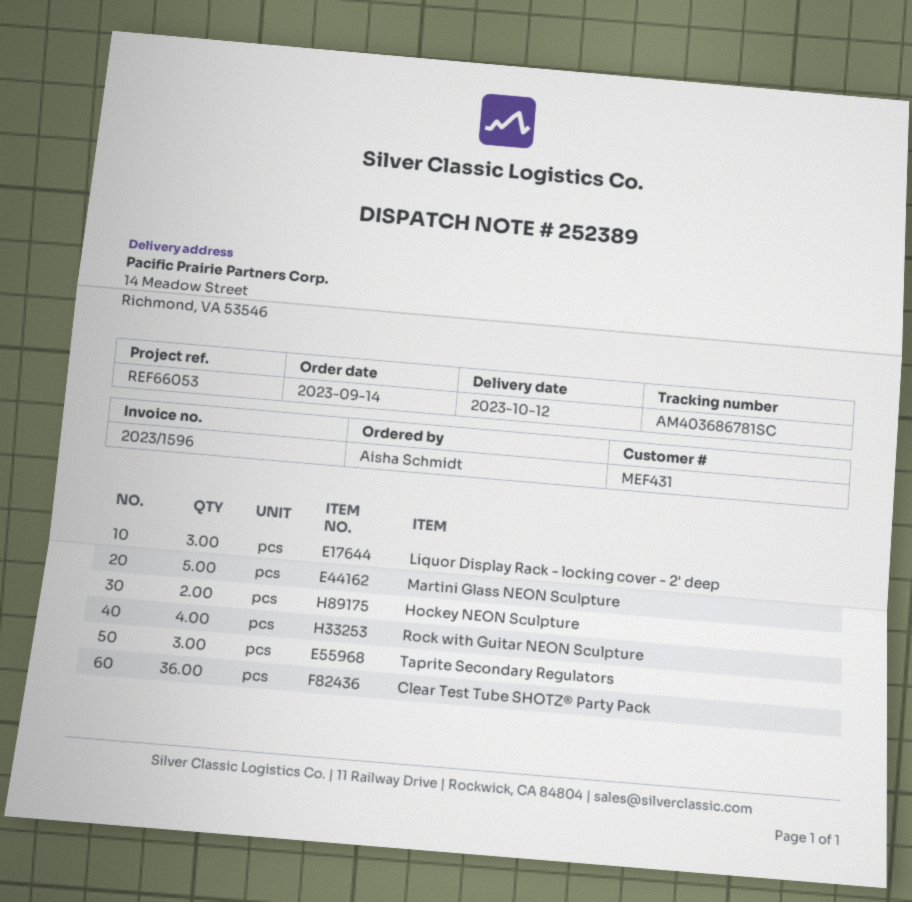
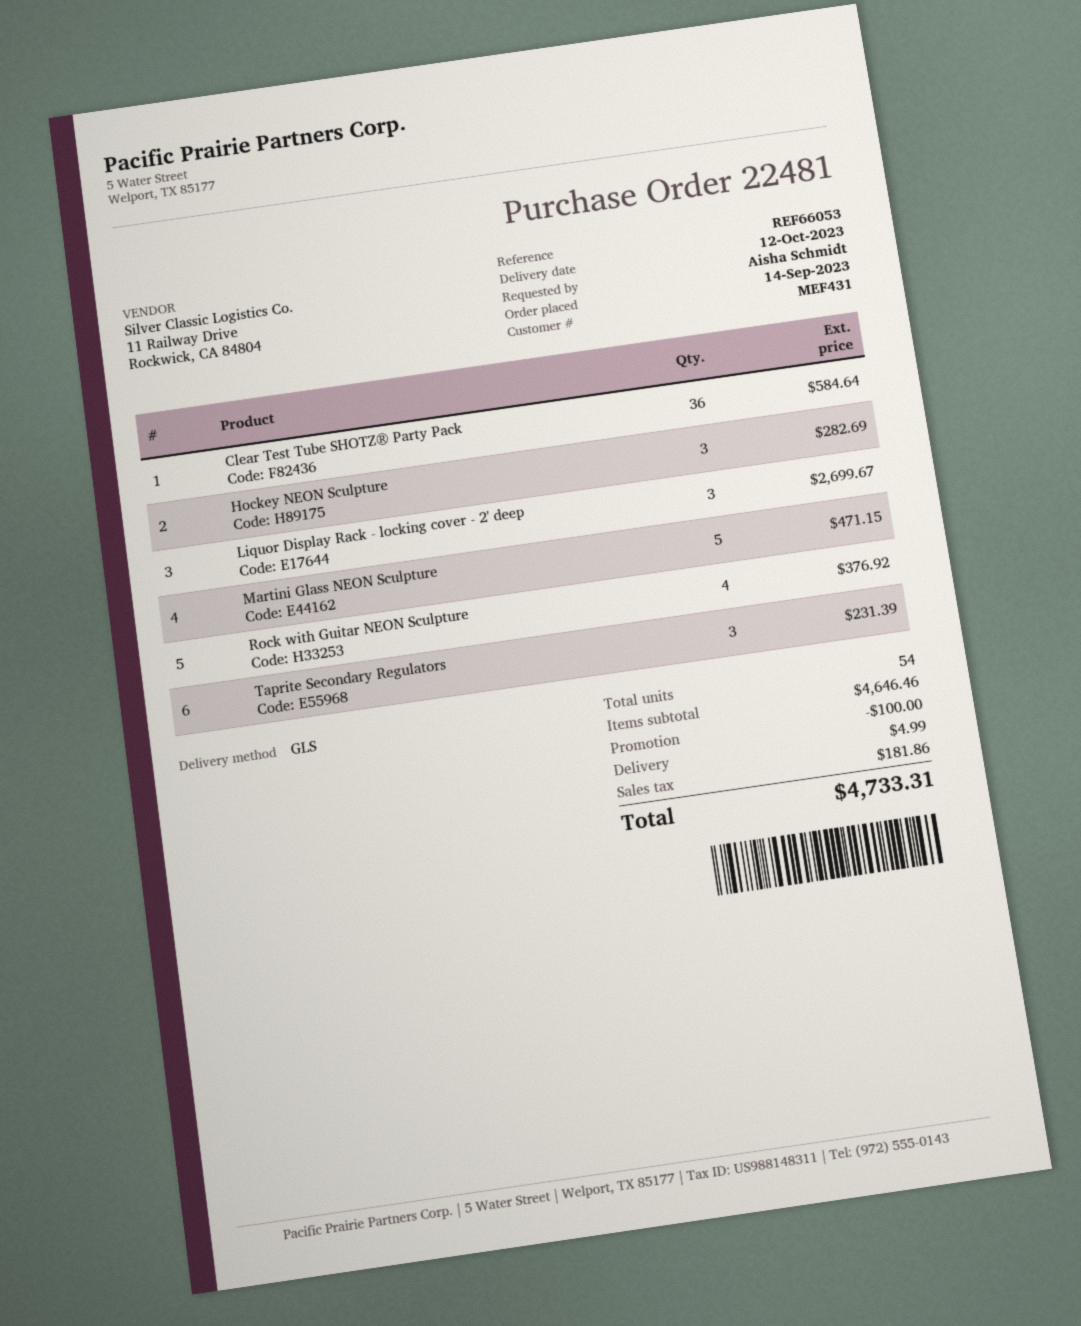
Hockey NEON Sculpture: 2 -> 3

